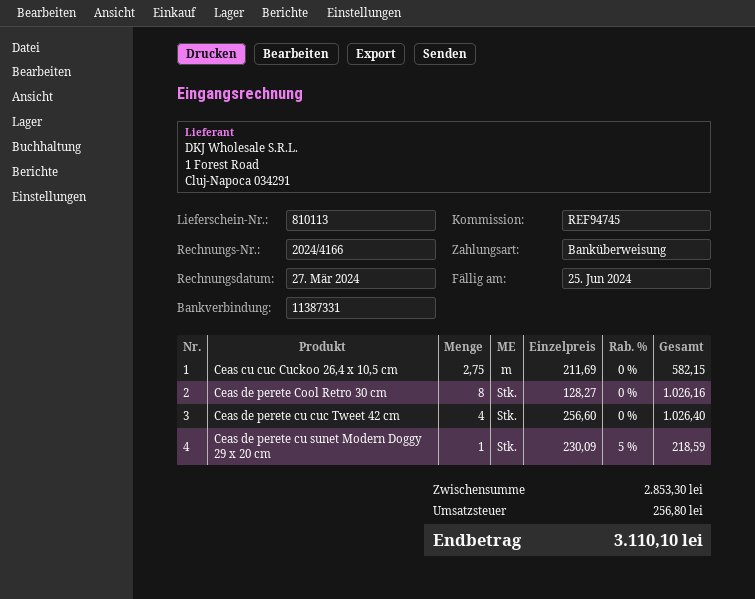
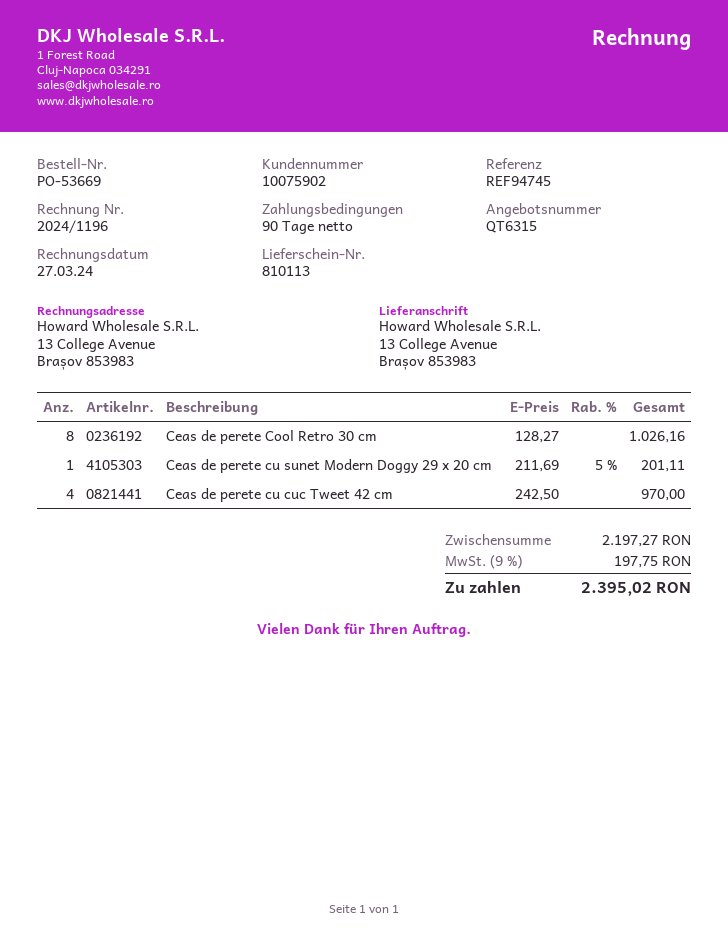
invoice number: 2024/4166 -> 2024/1196
Ceas cu cuc Cuckoo 26,4 x 10,5 cm: 2.75 x 211.69 = 582.15 -> none
Ceas de perete cu cuc Tweet 42 cm: 4 x 256.60 = 1026.40 -> 4 x 242.50 = 970.00
Ceas de perete cu sunet Modern Doggy 29 x 20 cm: 1 x 230.09 - 5% = 218.59 -> 1 x 211.69 - 5% = 201.11
subtotal: 2853.30 -> 2197.27
tax: 256.80 -> 197.75
total: 3110.10 -> 2395.02

